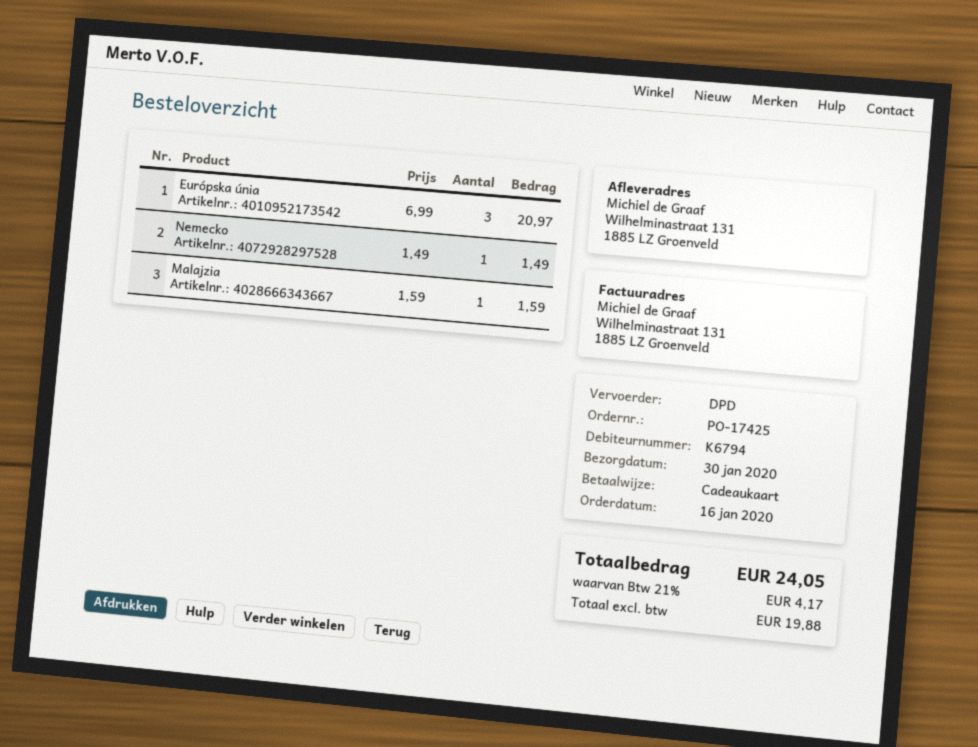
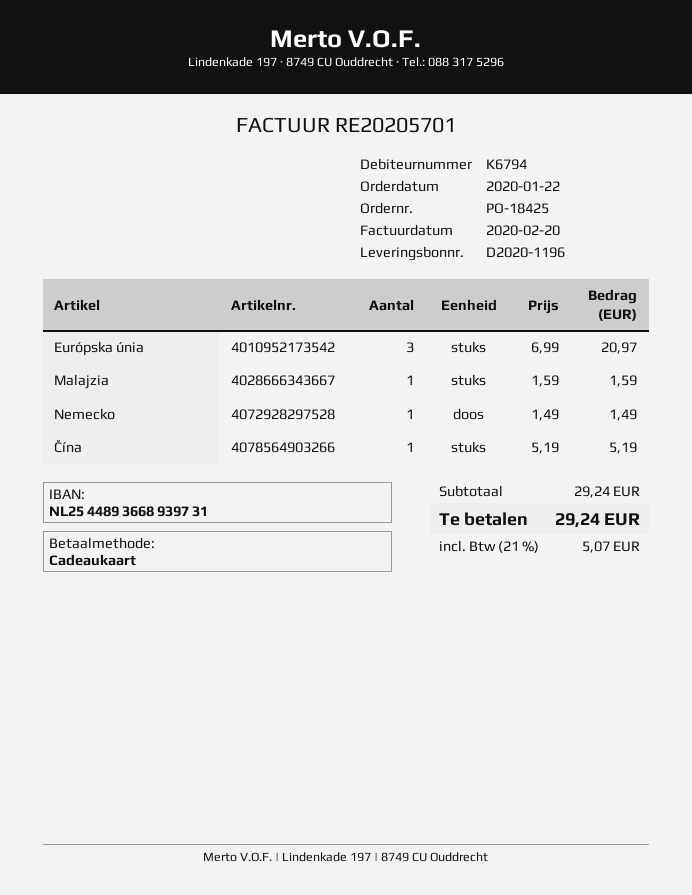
order number: PO-17425 -> PO-18425
order date: 2020-01-16 -> 2020-01-22
Čína: none -> 1 x 5.19 = 5.19
tax: 21% = 4.17 -> 21% = 5.07
total: 24.05 -> 29.24

